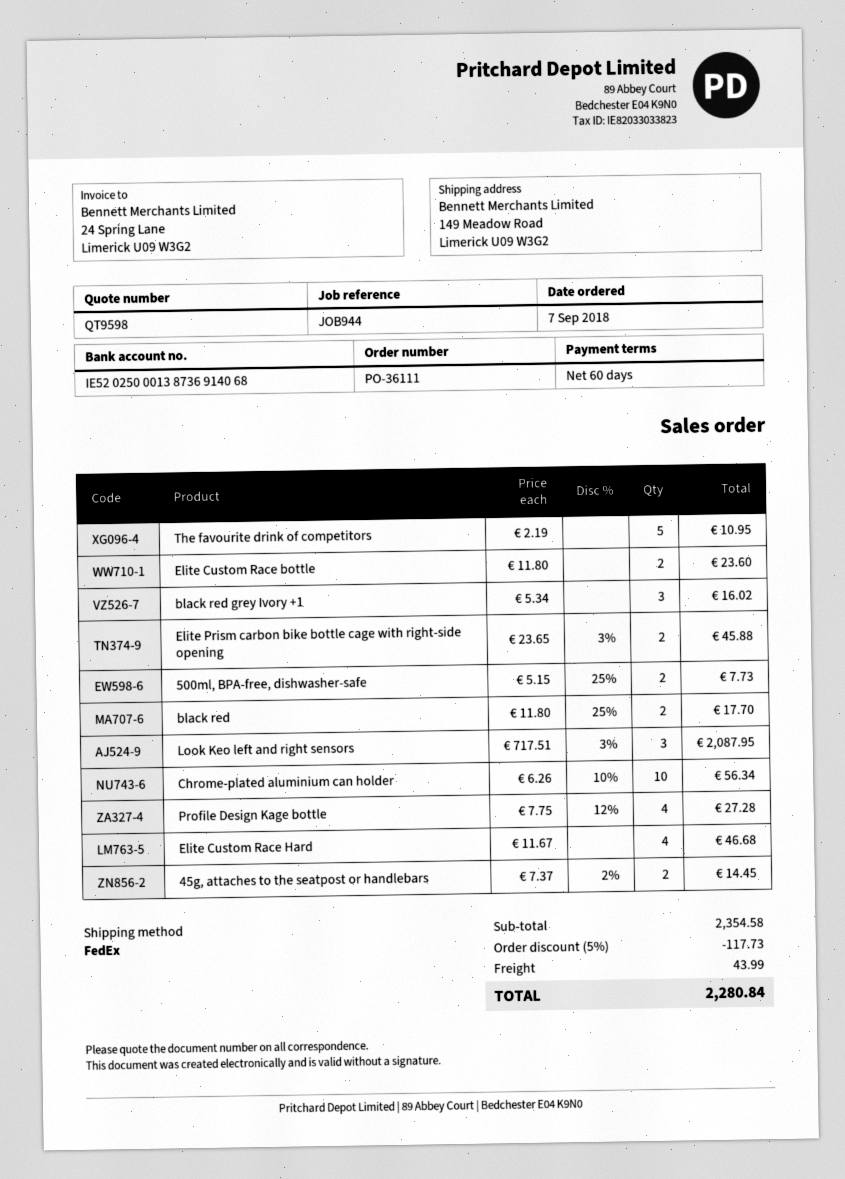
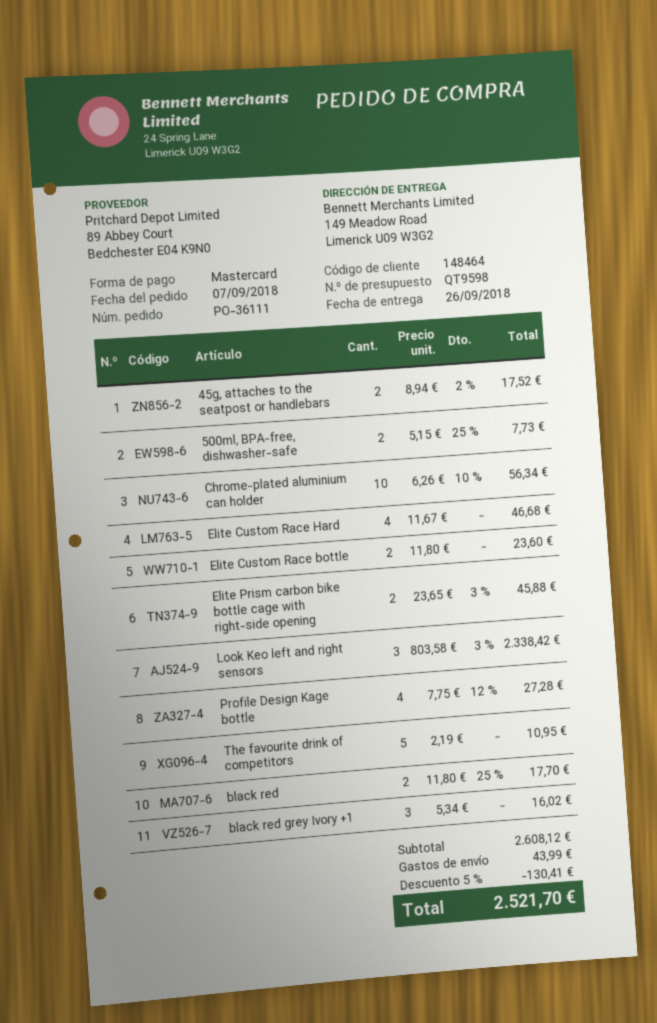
Look Keo left and right sensors: 3 x 717.51 - 3% = 2087.95 -> 3 x 803.58 - 3% = 2338.42
45g, attaches to the seatpost or handlebars: 2 x 7.37 - 2% = 14.45 -> 2 x 8.94 - 2% = 17.52
subtotal: 2354.58 -> 2608.12
discount: 5% = 117.73 -> 5% = 130.41
total: 2280.84 -> 2521.70

